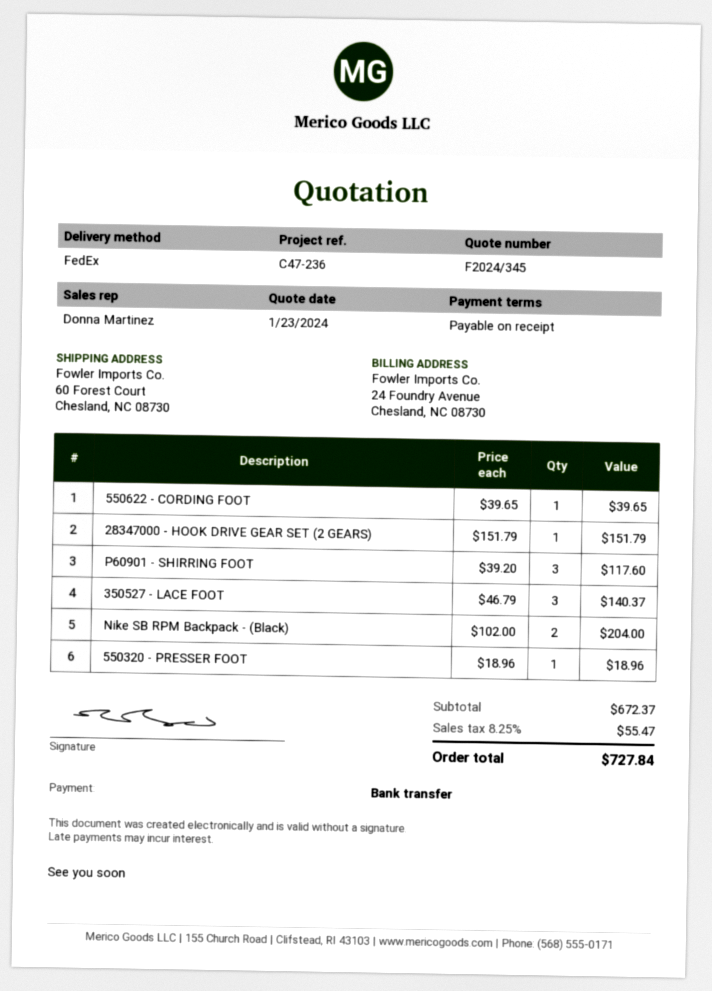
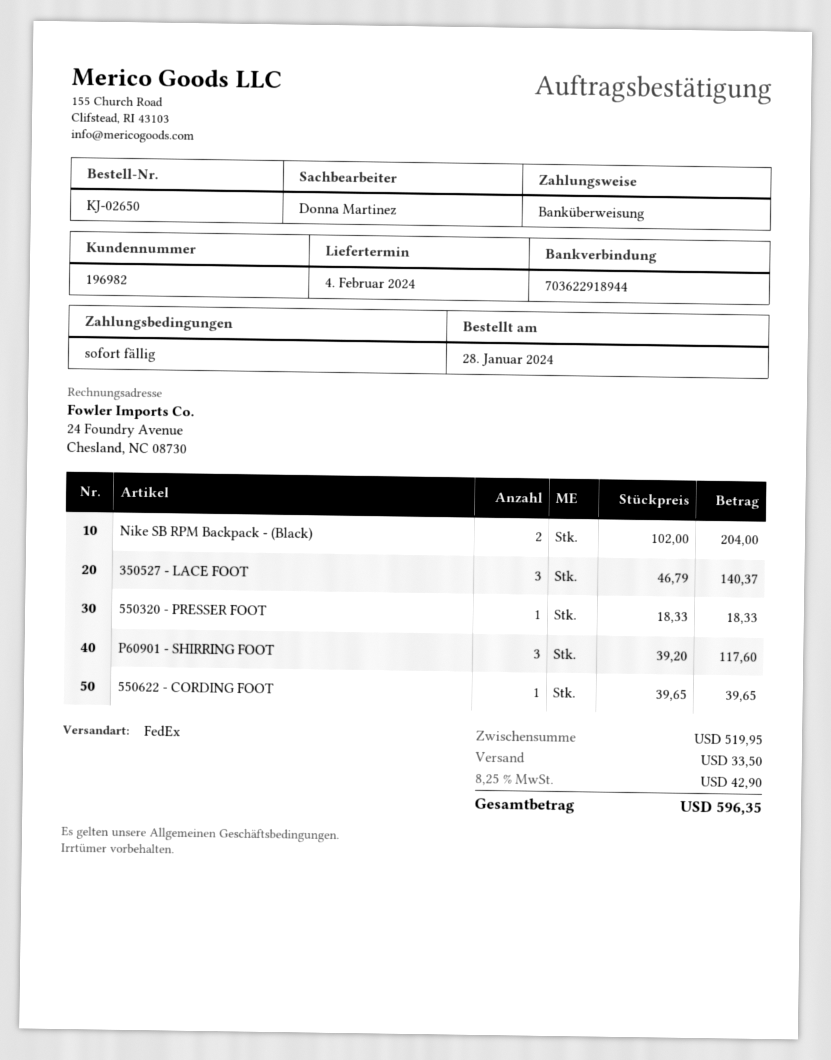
28347000 - HOOK DRIVE GEAR SET (2 GEARS): 1 x 151.79 = 151.79 -> none
550320 - PRESSER FOOT: 1 x 18.96 = 18.96 -> 1 x 18.33 = 18.33
subtotal: 672.37 -> 519.95
shipping: none -> 33.50
tax: 8.25% = 55.47 -> 8.25% = 42.90
total: 727.84 -> 596.35

